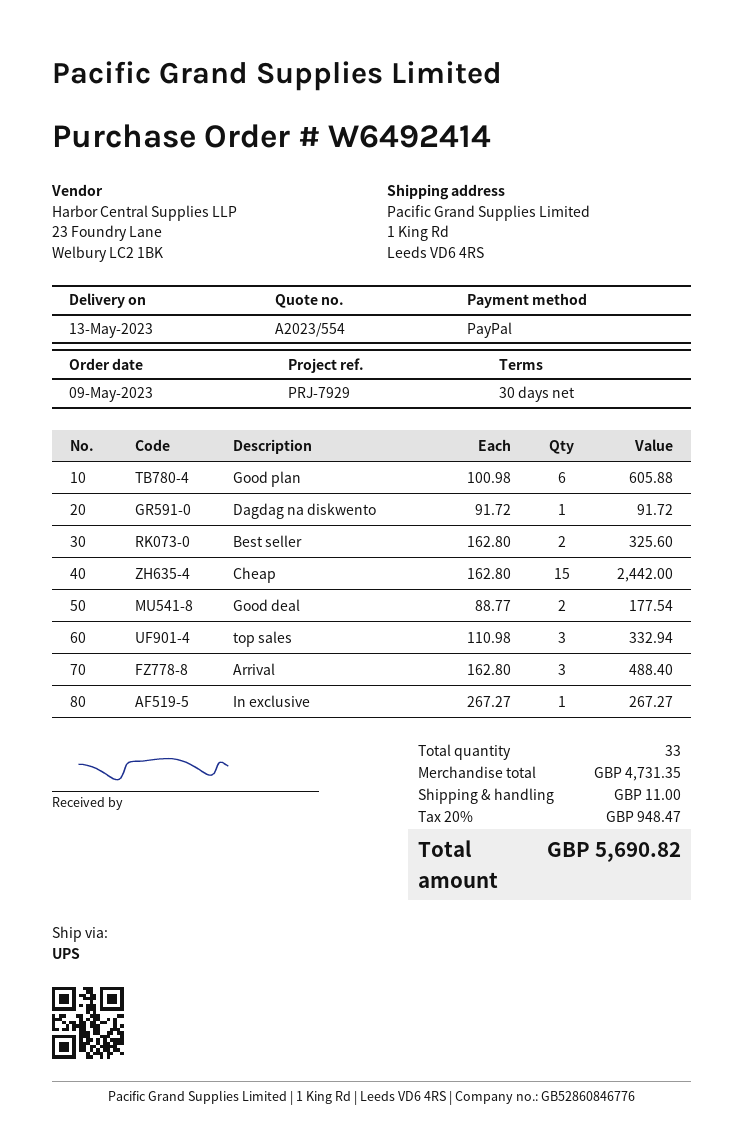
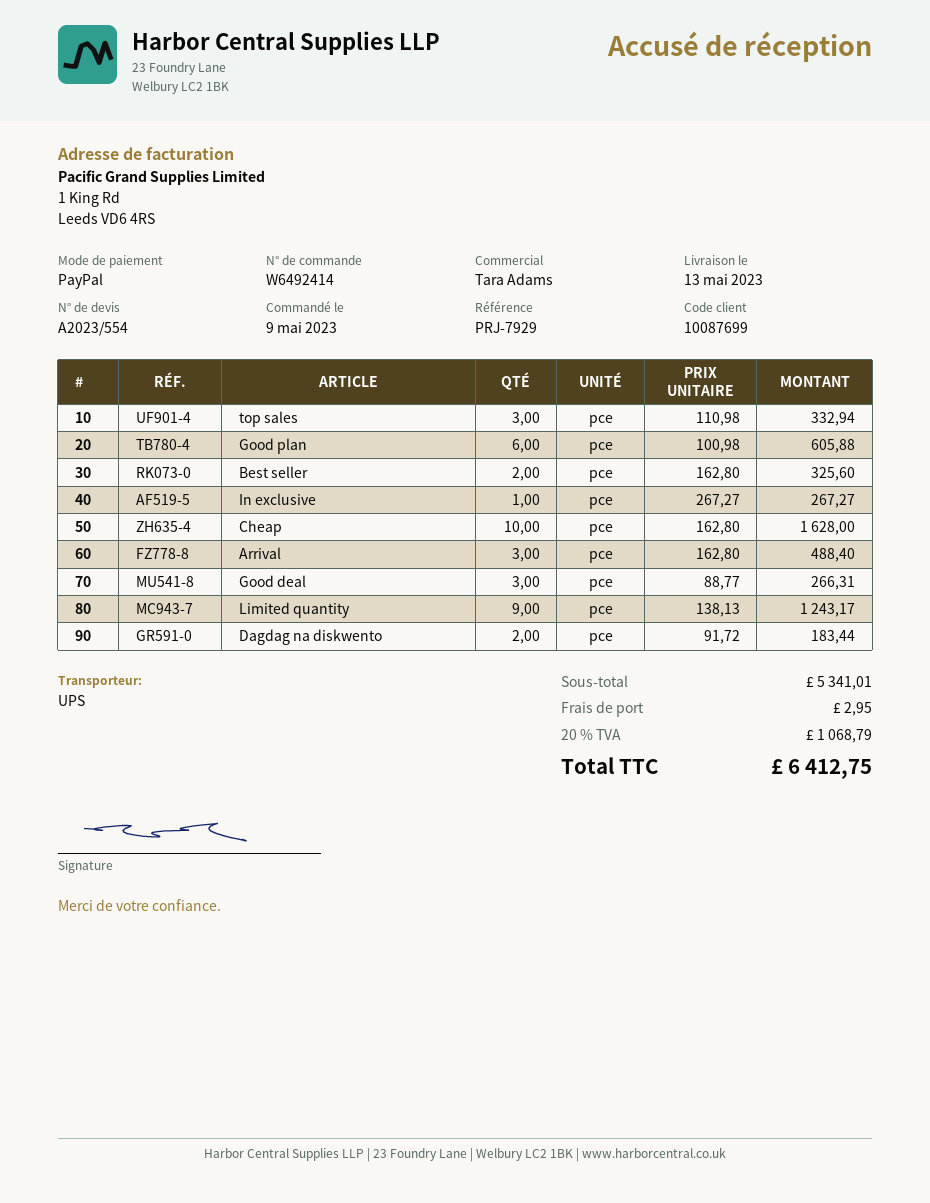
Dagdag na diskwento: 1 x 91.72 = 91.72 -> 2 x 91.72 = 183.44
Cheap: 15 x 162.80 = 2442.00 -> 10 x 162.80 = 1628.00
Good deal: 2 x 88.77 = 177.54 -> 3 x 88.77 = 266.31
Limited quantity: none -> 9 x 138.13 = 1243.17
subtotal: 4731.35 -> 5341.01
shipping: 11.00 -> 2.95
tax: 20% = 948.47 -> 20% = 1068.79
total: 5690.82 -> 6412.75

